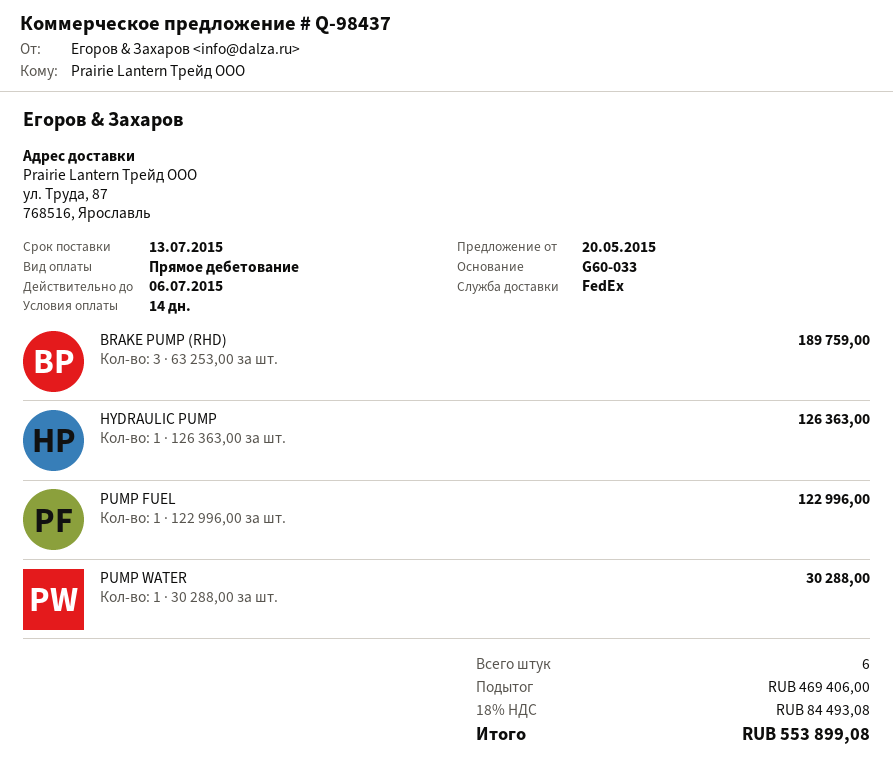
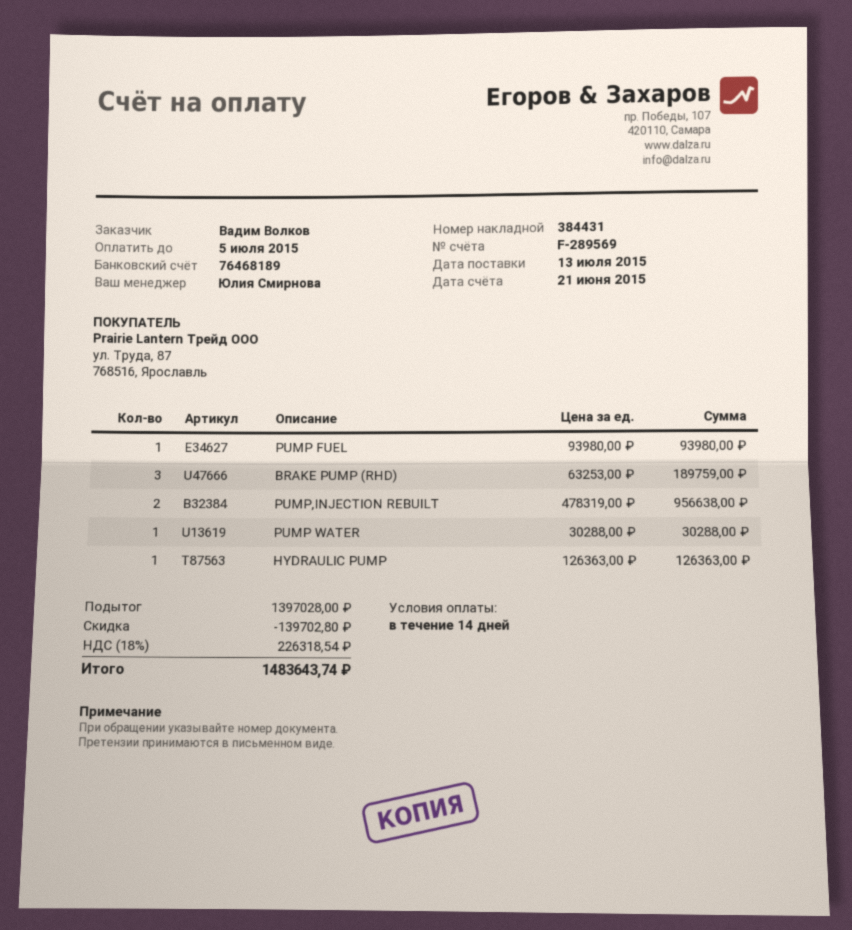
PUMP FUEL: 1 x 122996.00 = 122996.00 -> 1 x 93980.00 = 93980.00
PUMP,INJECTION REBUILT: none -> 2 x 478319.00 = 956638.00
subtotal: 469406.00 -> 1397028.00
discount: none -> 139702.80
tax: 18% = 84493.08 -> 18% = 226318.54
total: 553899.08 -> 1483643.74

